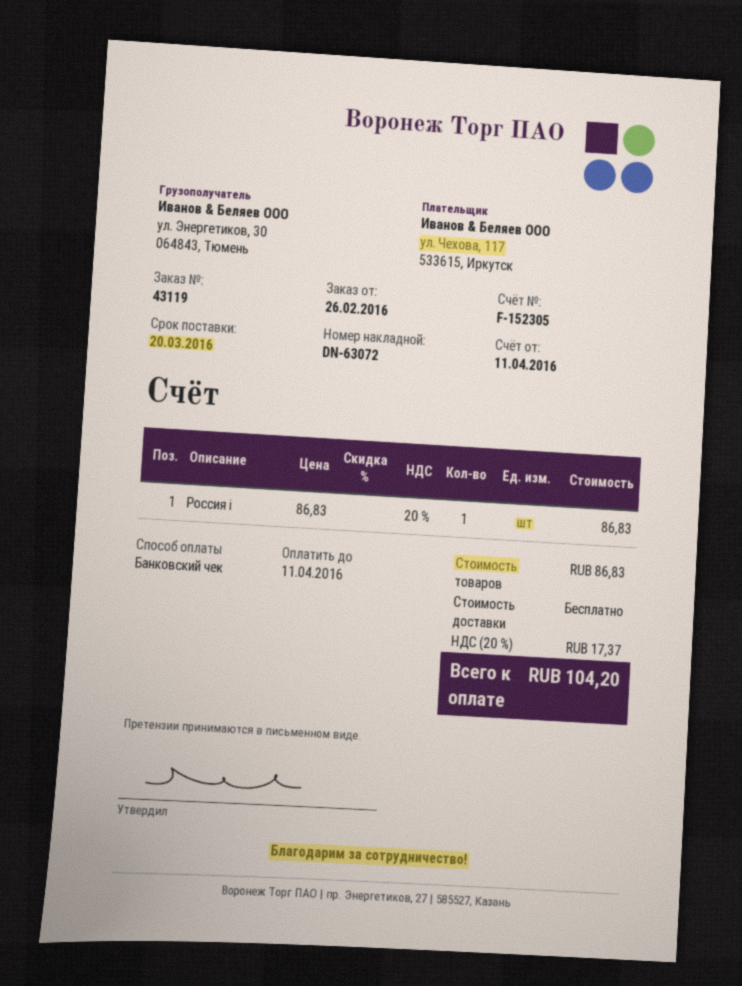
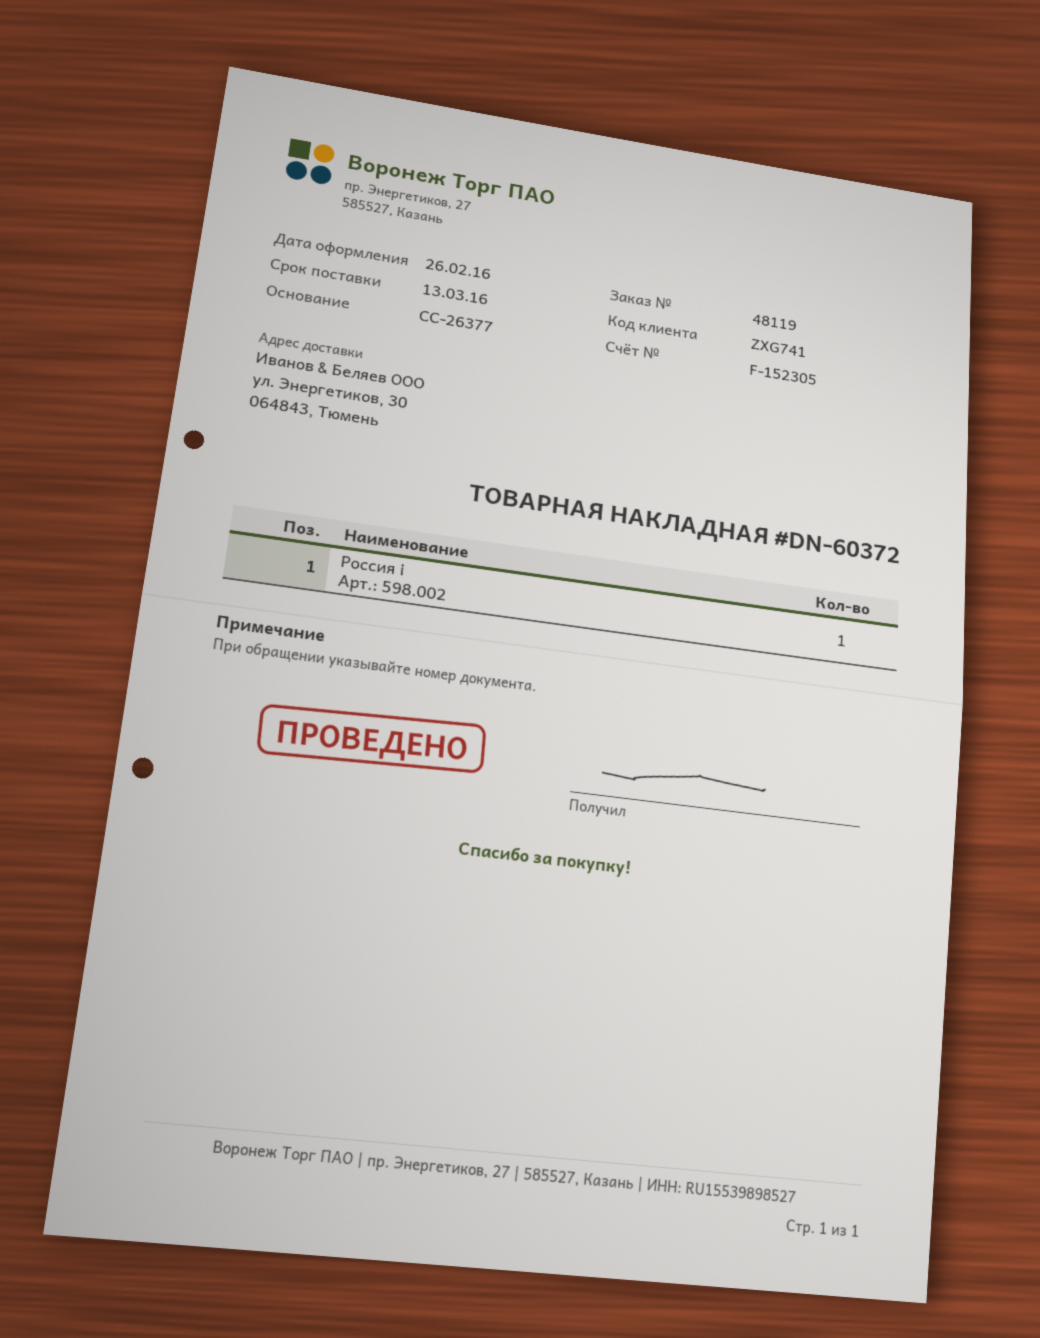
order number: 43119 -> 48119
delivery note number: DN-63072 -> DN-60372
delivery date: 2016-03-20 -> 2016-03-13

